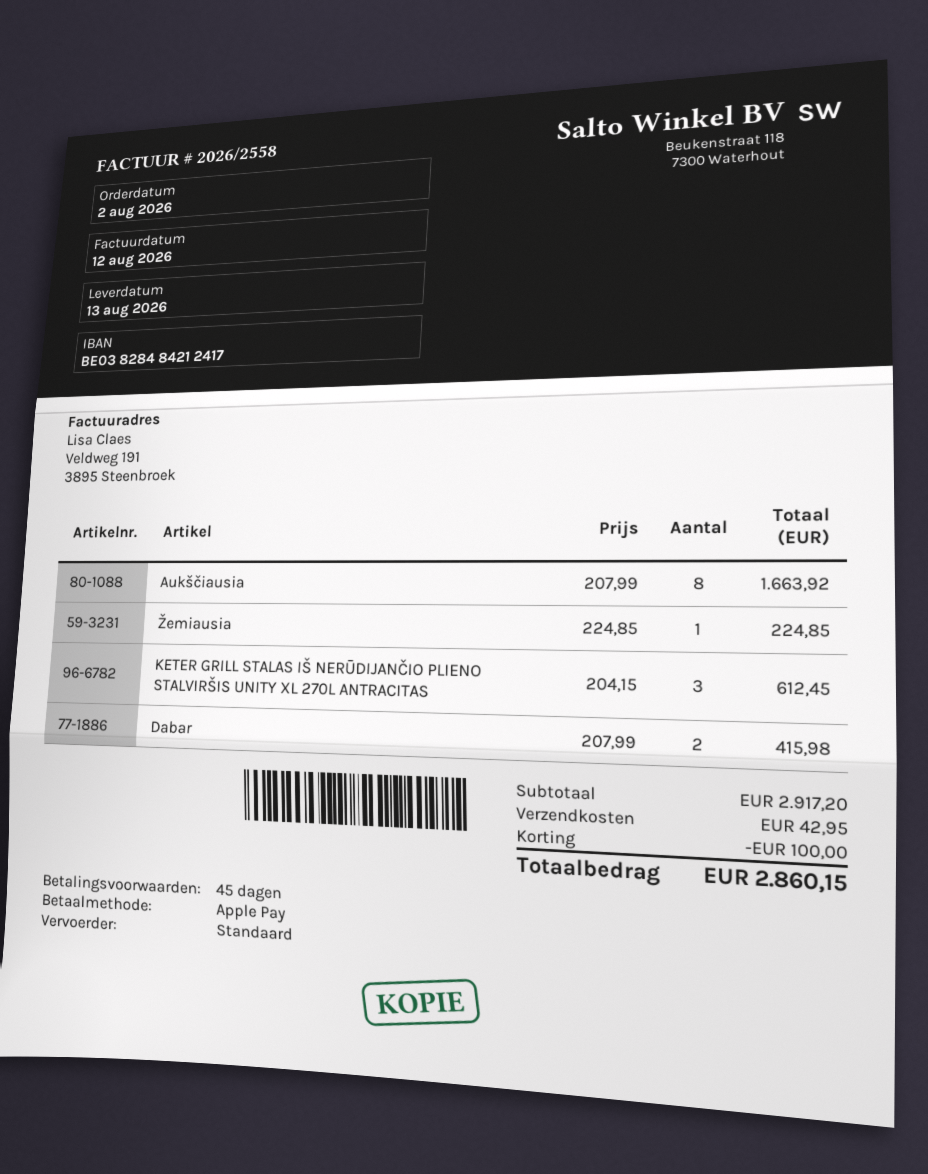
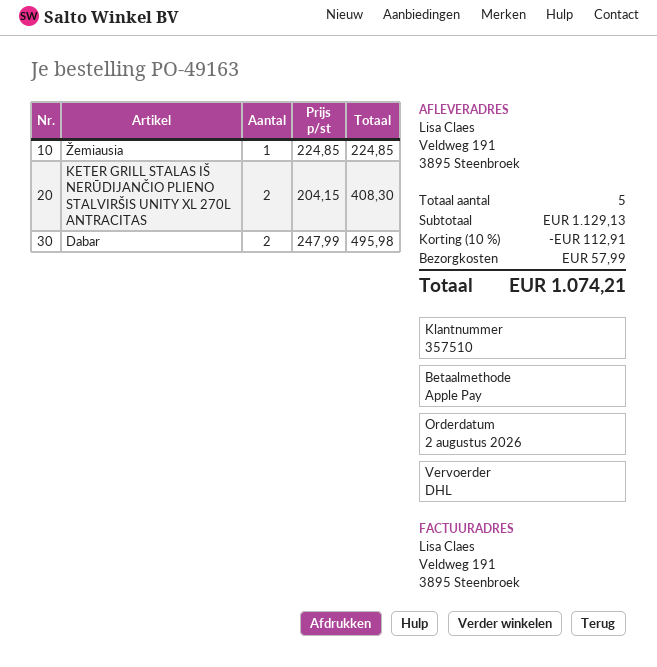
shipping method: standard -> DHL
Aukščiausia: 8 x 207.99 = 1663.92 -> none
KETER GRILL STALAS IŠ NERŪDIJANČIO PLIENO STALVIRŠIS UNITY XL 270L ANTRACITAS: 3 x 204.15 = 612.45 -> 2 x 204.15 = 408.30
Dabar: 2 x 207.99 = 415.98 -> 2 x 247.99 = 495.98
subtotal: 2917.20 -> 1129.13
discount: 100.00 -> 112.91
shipping: 42.95 -> 57.99
total: 2860.15 -> 1074.21

